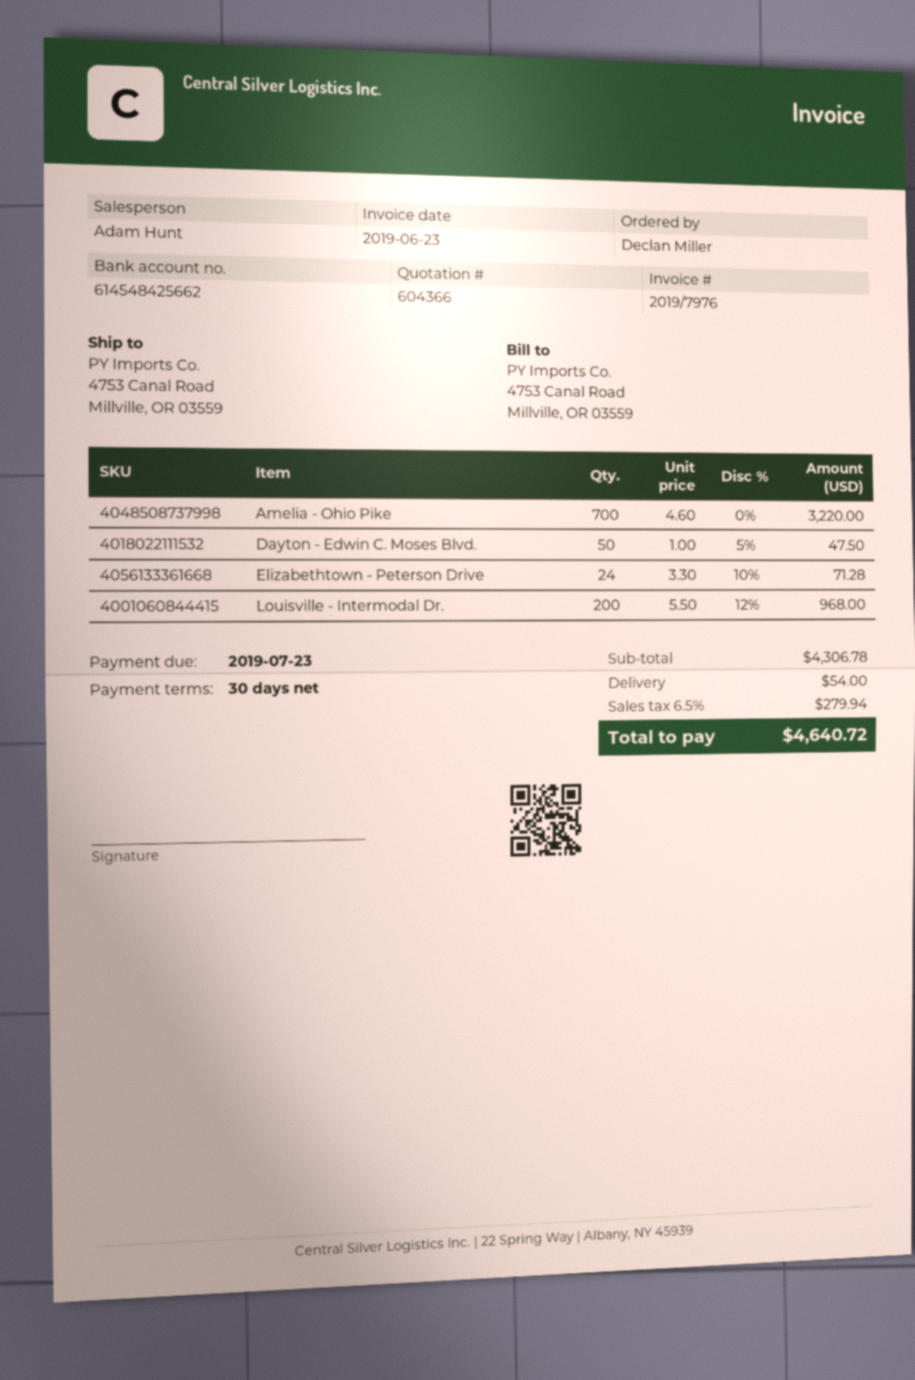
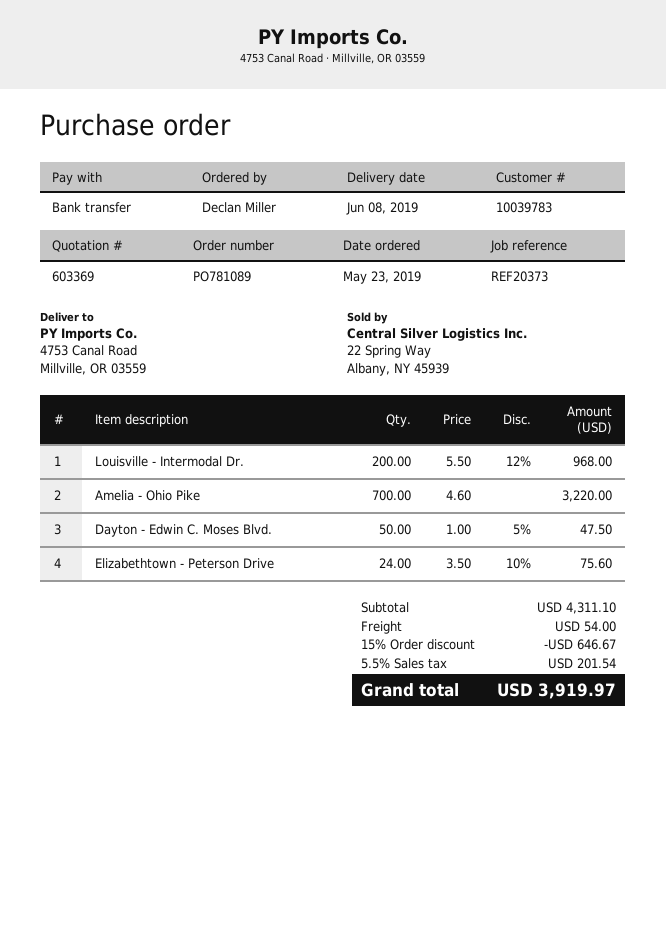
quote number: 604366 -> 603369
Elizabethtown - Peterson Drive: 24 x 3.30 - 10% = 71.28 -> 24 x 3.50 - 10% = 75.60
subtotal: 4306.78 -> 4311.10
discount: none -> 15% = 646.67
tax: 6.5% = 279.94 -> 5.5% = 201.54
total: 4640.72 -> 3919.97

